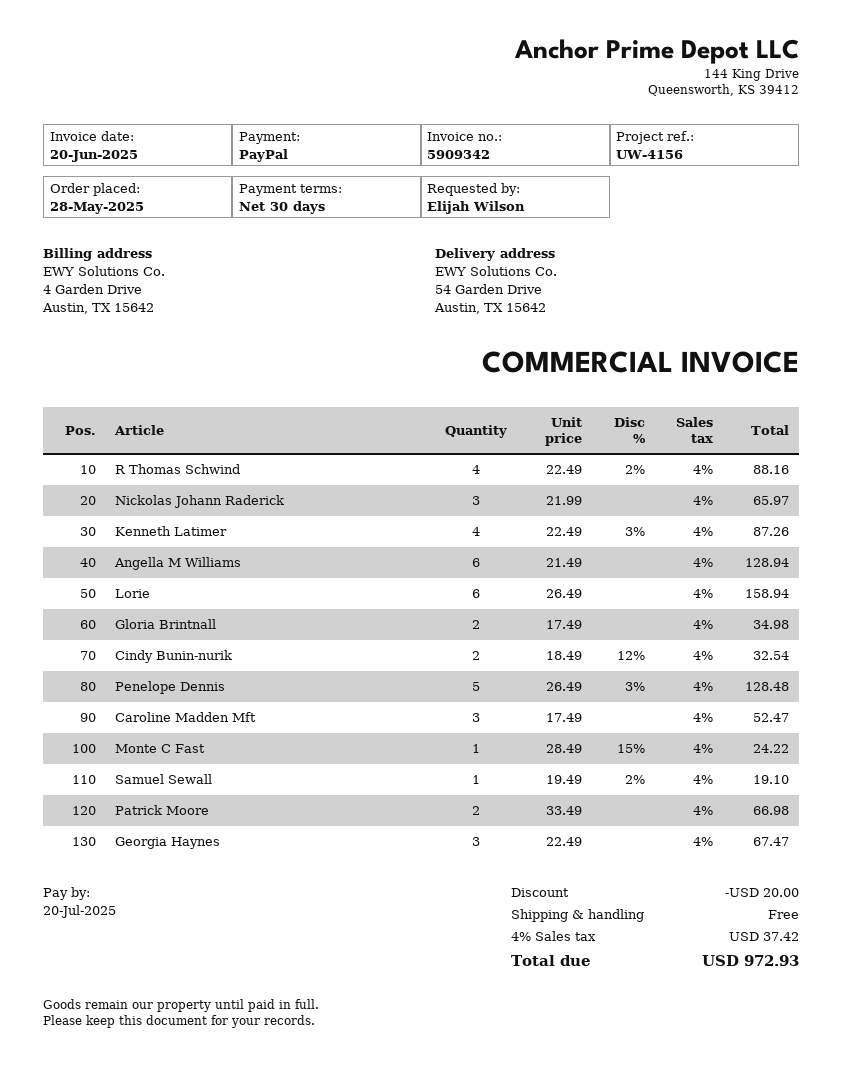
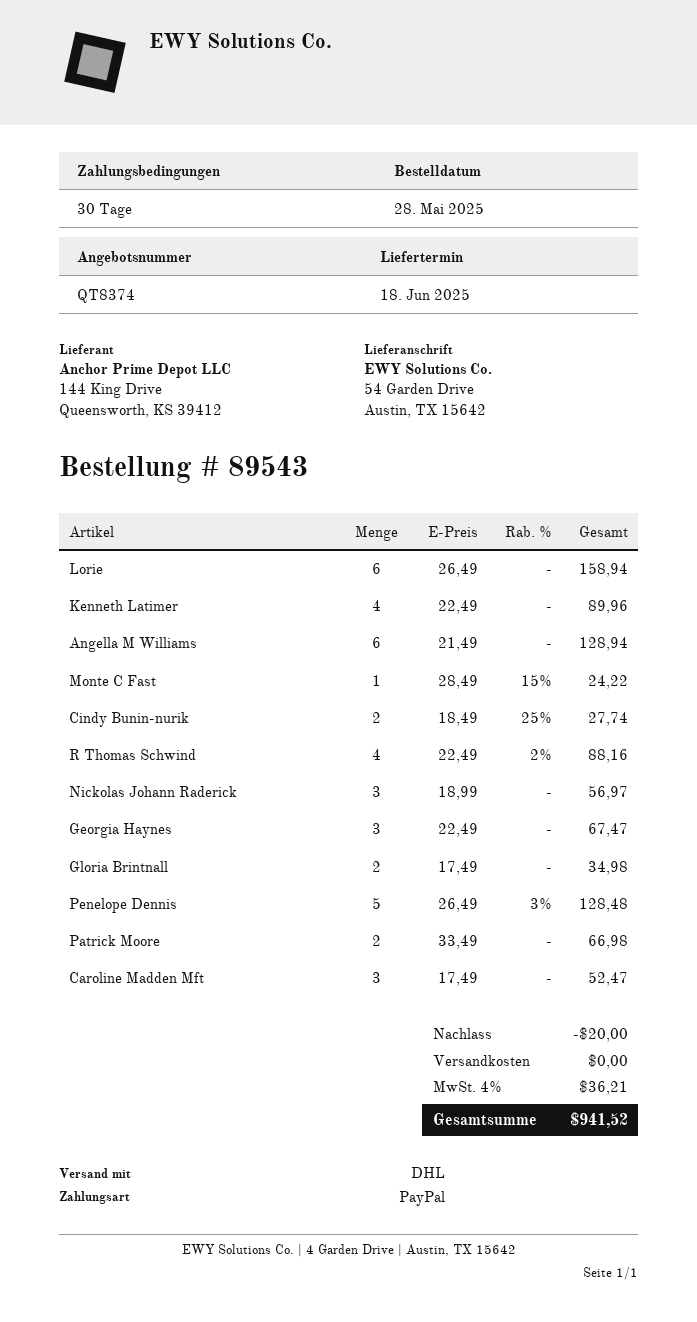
Nickolas Johann Raderick: 3 x 21.99 = 65.97 -> 3 x 18.99 = 56.97
Kenneth Latimer: 4 x 22.49 - 3% = 87.26 -> 4 x 22.49 = 89.96
Cindy Bunin-nurik: 2 x 18.49 - 12% = 32.54 -> 2 x 18.49 - 25% = 27.74
Samuel Sewall: 1 x 19.49 - 2% = 19.10 -> none
tax: 4% = 37.42 -> 4% = 36.21
total: 972.93 -> 941.52

